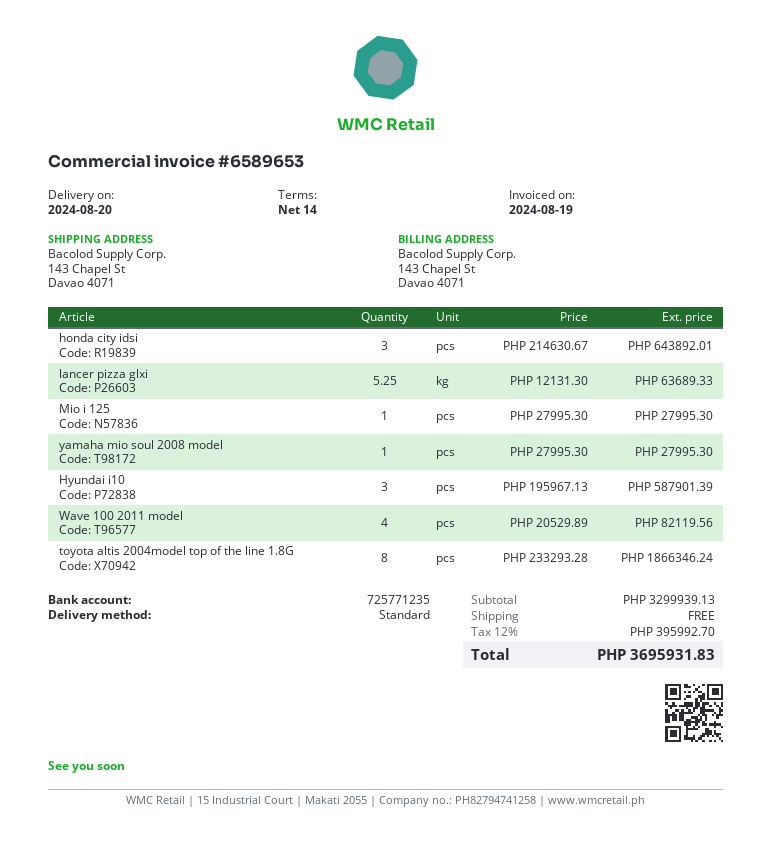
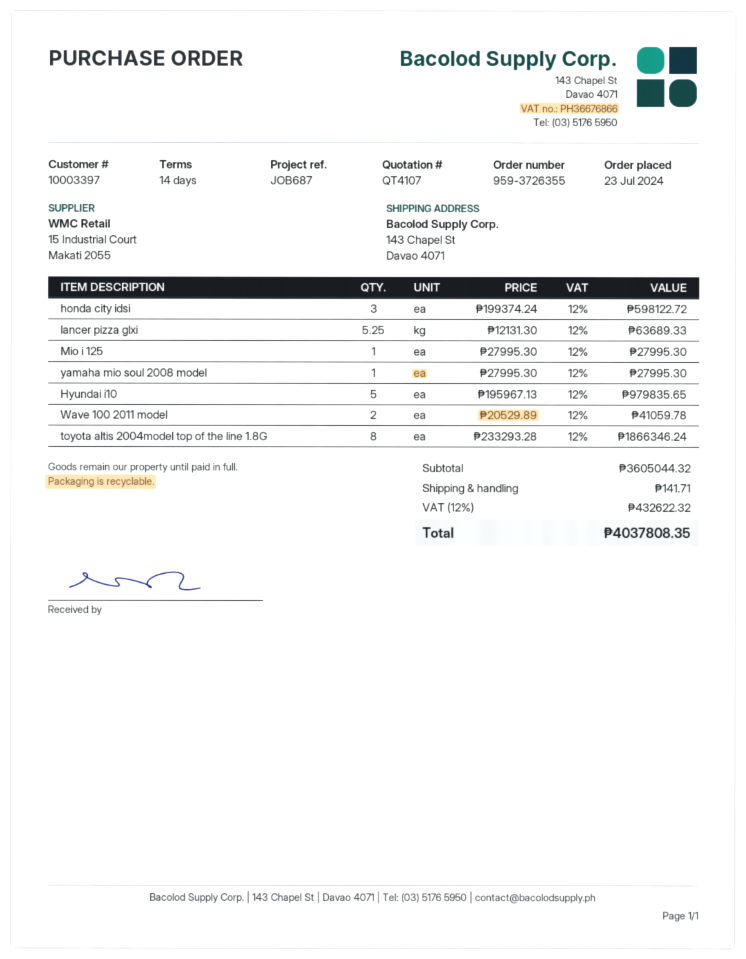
honda city idsi: 3 x 214630.67 = 643892.01 -> 3 x 199374.24 = 598122.72
Hyundai i10: 3 x 195967.13 = 587901.39 -> 5 x 195967.13 = 979835.65
Wave 100 2011 model: 4 x 20529.89 = 82119.56 -> 2 x 20529.89 = 41059.78
subtotal: 3299939.13 -> 3605044.32
shipping: 0.00 -> 141.71
tax: 12% = 395992.70 -> 12% = 432622.32
total: 3695931.83 -> 4037808.35

